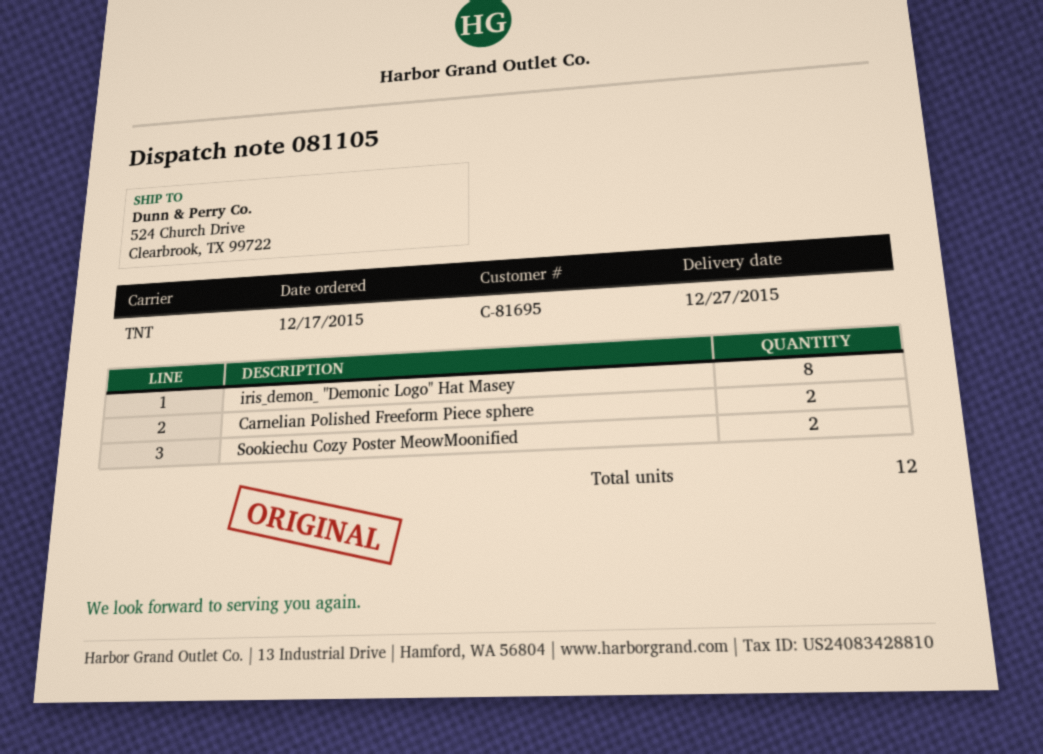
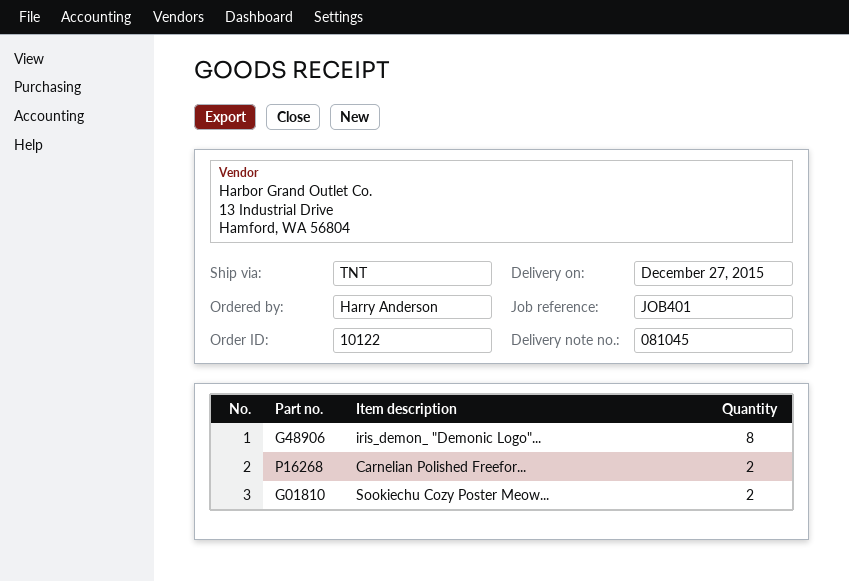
delivery note number: 081105 -> 081045

